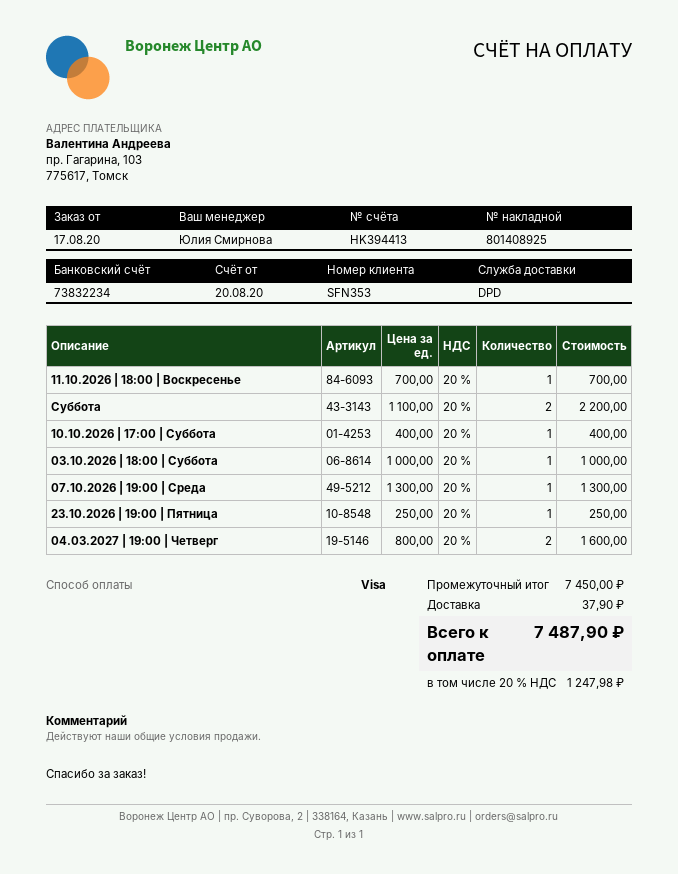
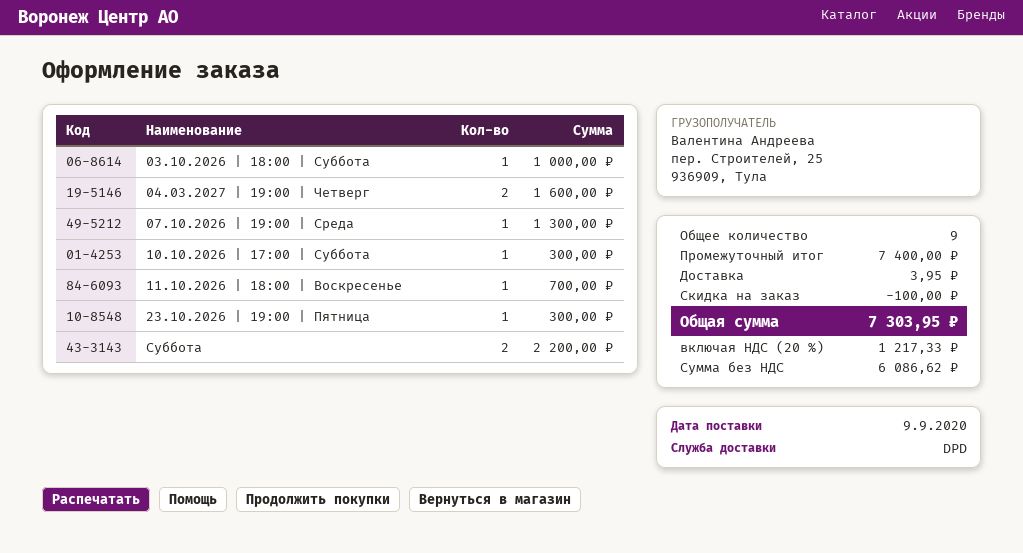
10.10.2026 | 17:00 | Суббота: 1 for 400.00 -> 1 for 300.00
23.10.2026 | 19:00 | Пятница: 1 for 250.00 -> 1 for 300.00
subtotal: 7450.00 -> 7400.00
discount: none -> 100.00
shipping: 37.90 -> 3.95
tax: 20% = 1247.98 -> 20% = 1217.33
total: 7487.90 -> 7303.95

